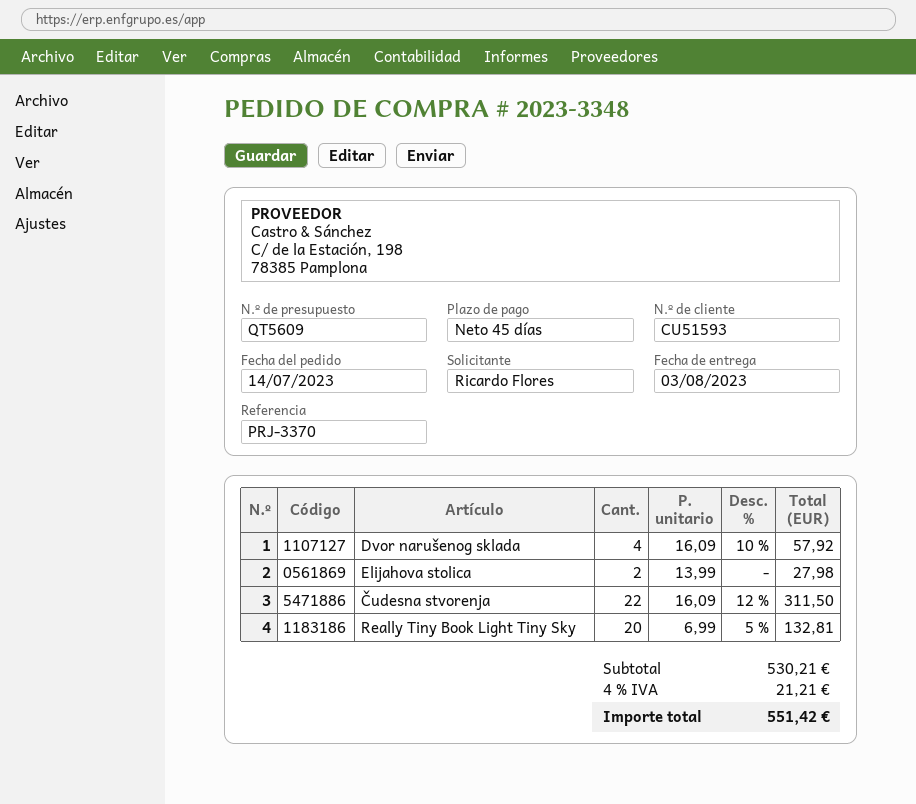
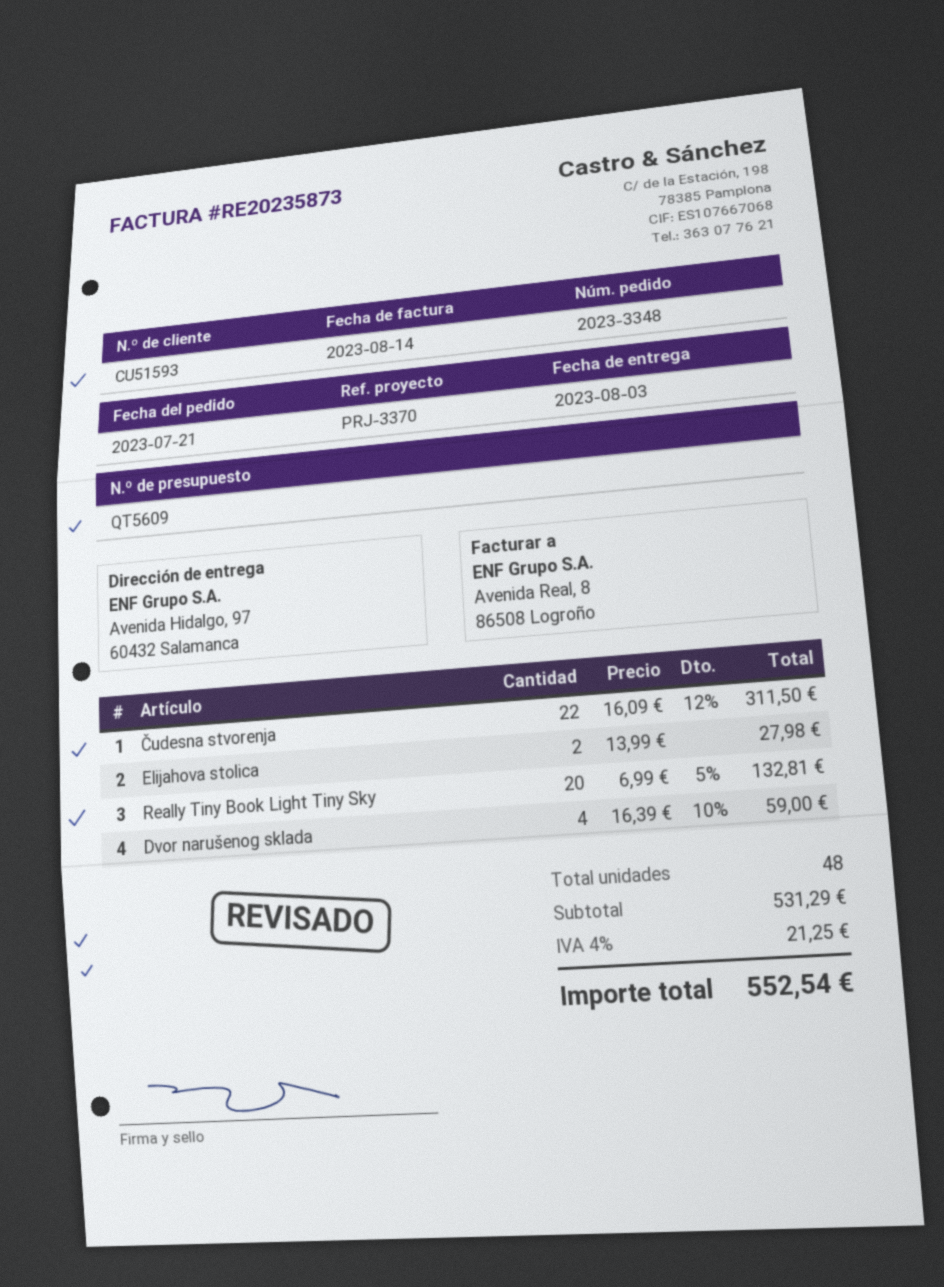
order date: 2023-07-14 -> 2023-07-21
Dvor narušenog sklada: 4 x 16.09 - 10% = 57.92 -> 4 x 16.39 - 10% = 59.00
subtotal: 530.21 -> 531.29
tax: 4% = 21.21 -> 4% = 21.25
total: 551.42 -> 552.54

